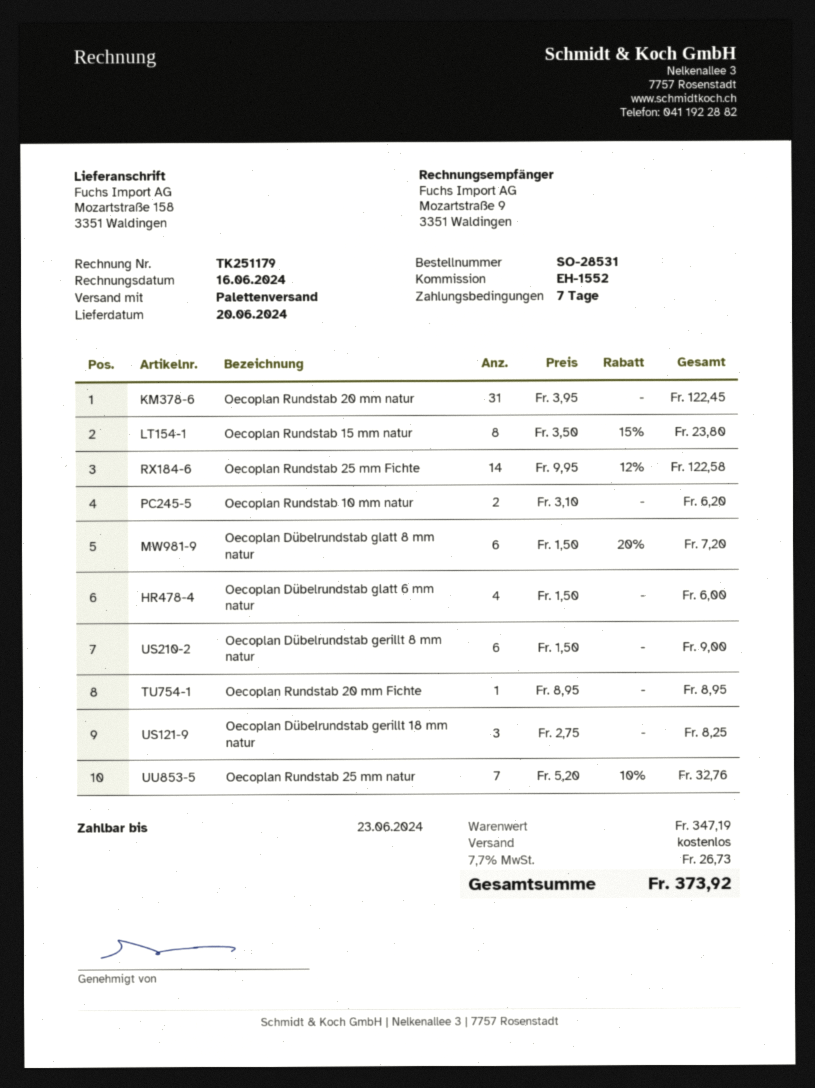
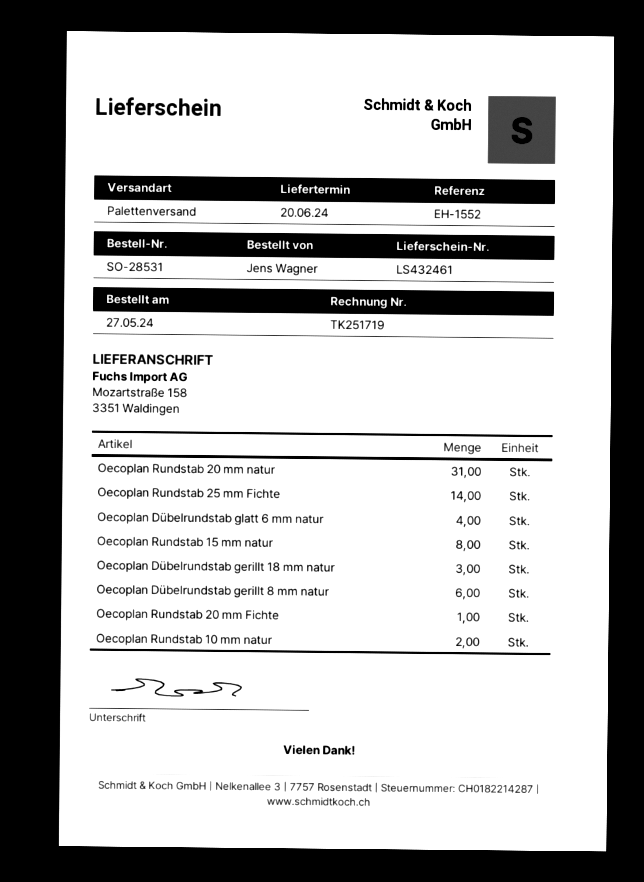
invoice number: TK251179 -> TK251719
Oecoplan Dübelrundstab glatt 8 mm natur: 6 -> none
Oecoplan Rundstab 25 mm natur: 7 -> none

